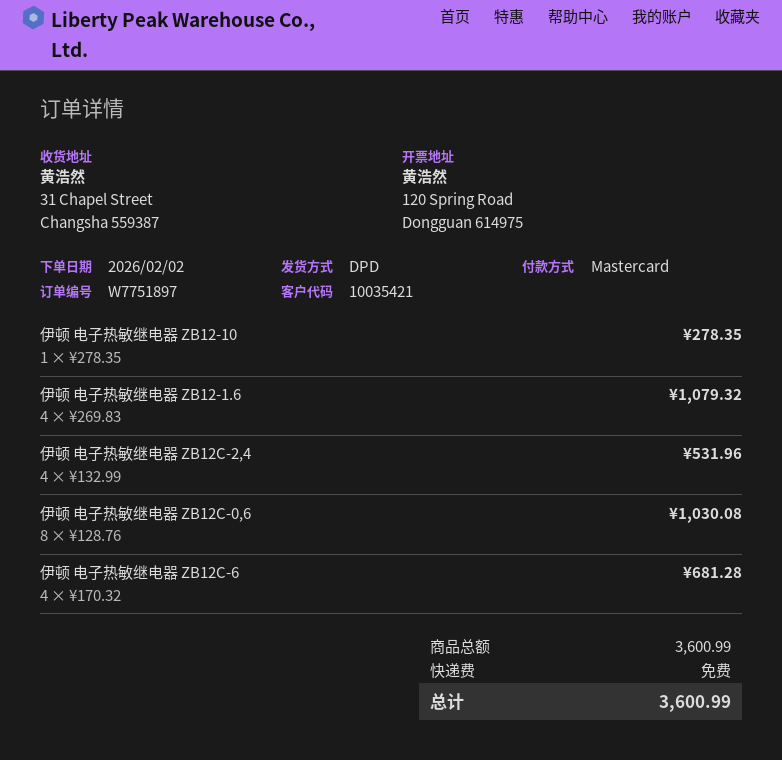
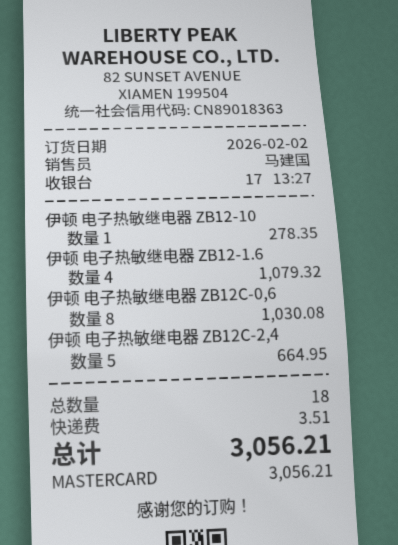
伊顿 电子热敏继电器 ZB12C-2,4: 4 for 531.96 -> 5 for 664.95
伊顿 电子热敏继电器 ZB12C-6: 4 for 681.28 -> none
shipping: 0.00 -> 3.51
total: 3600.99 -> 3056.21

